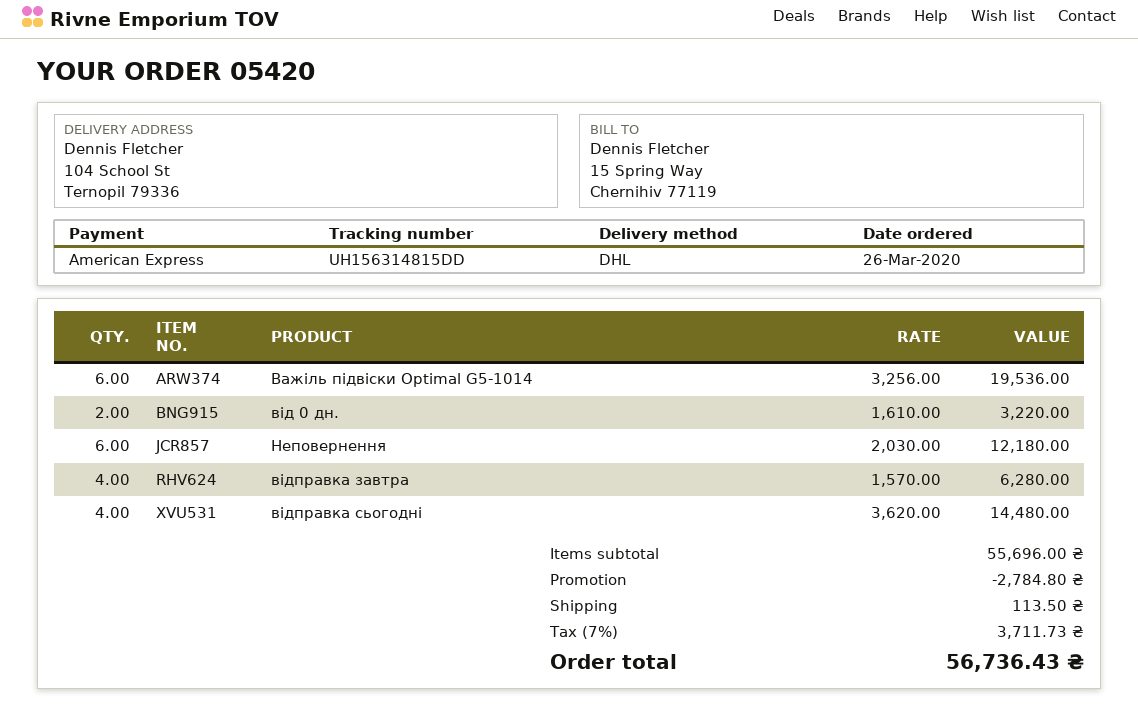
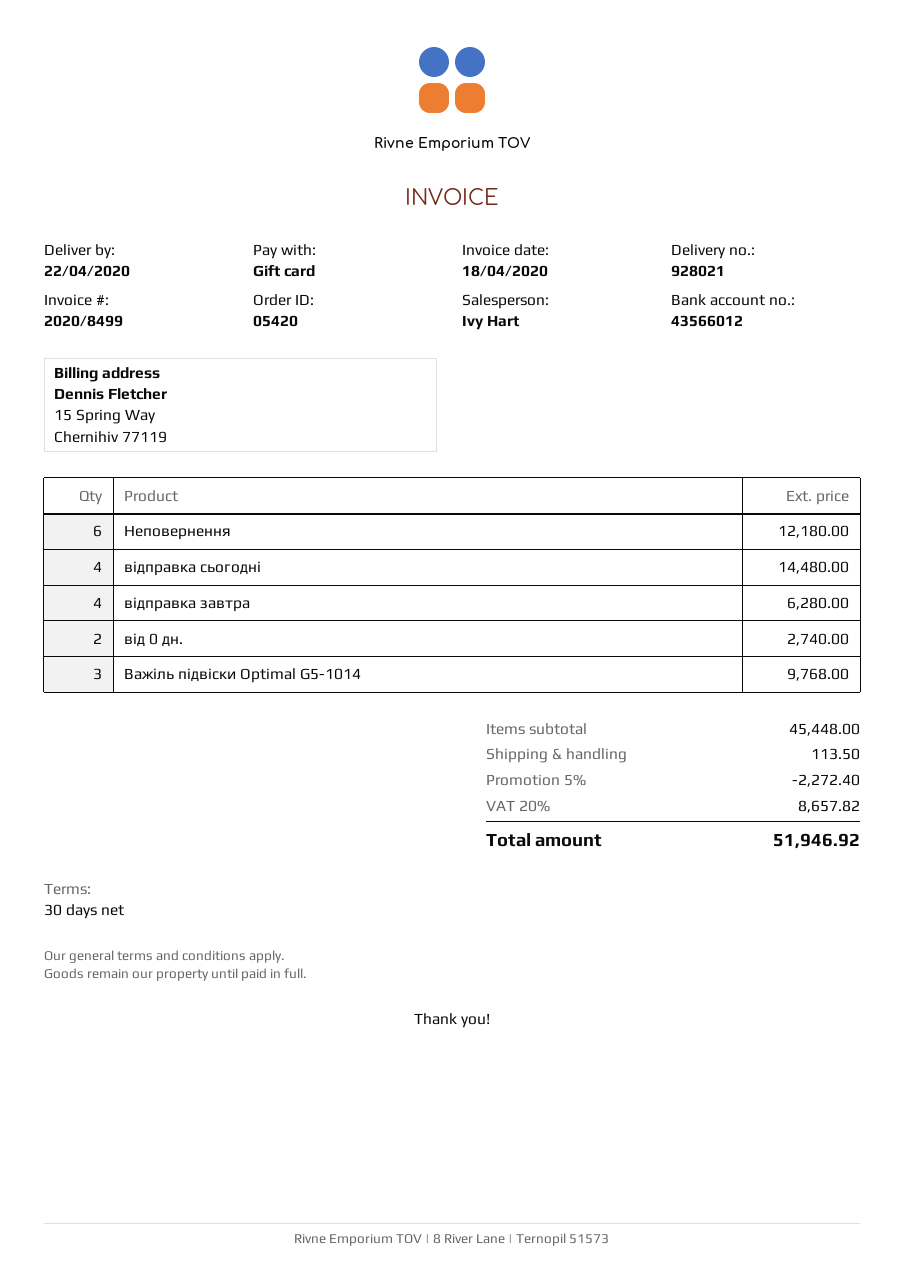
payment method: American Express -> gift card
Важіль підвіски Optimal G5-1014: 6 for 19536.00 -> 3 for 9768.00
від 0 дн.: 2 for 3220.00 -> 2 for 2740.00
subtotal: 55696.00 -> 45448.00
discount: 2784.80 -> 2272.40
tax: 7% = 3711.73 -> 20% = 8657.82
total: 56736.43 -> 51946.92

